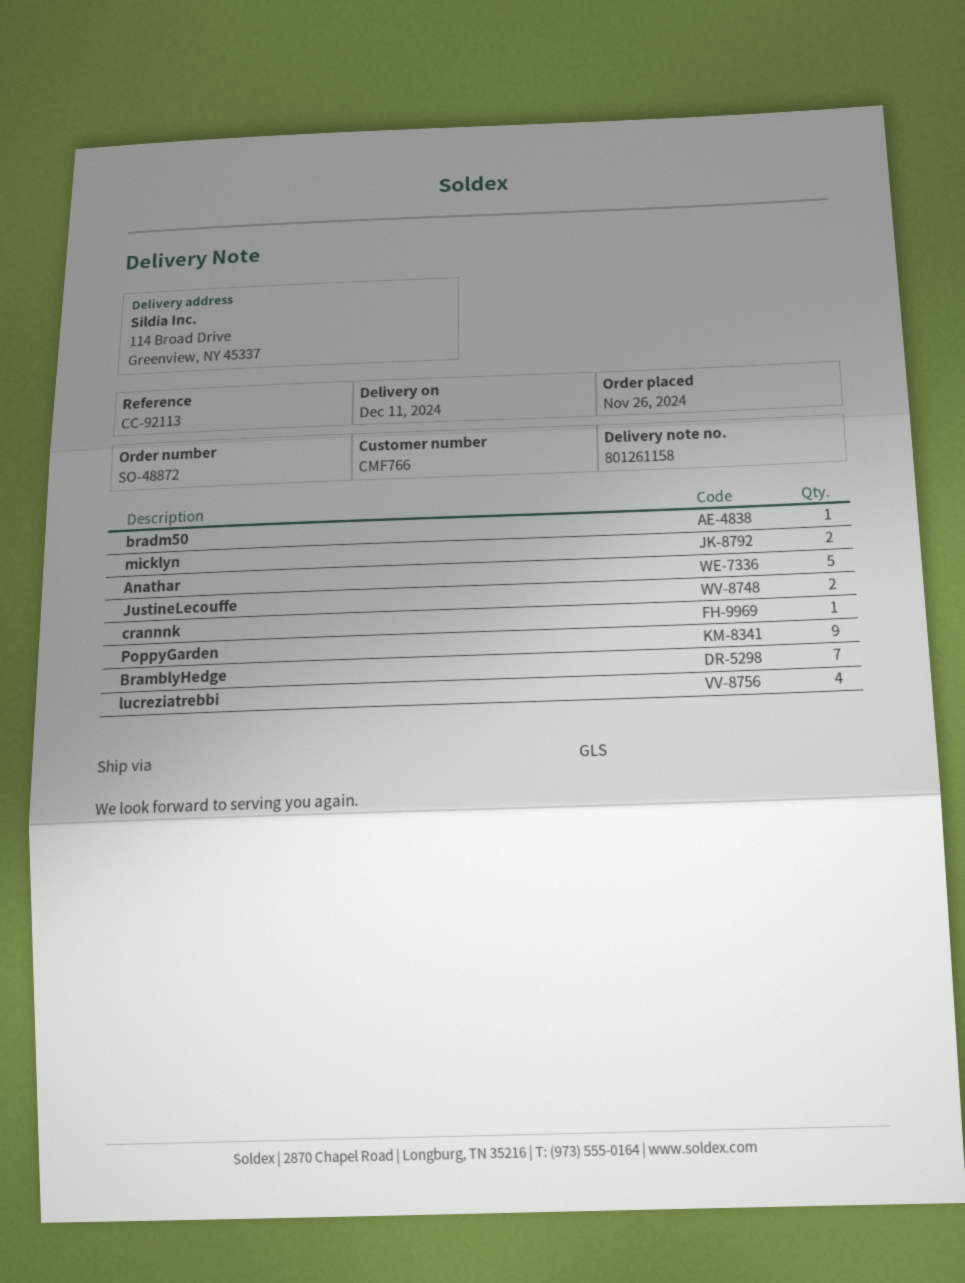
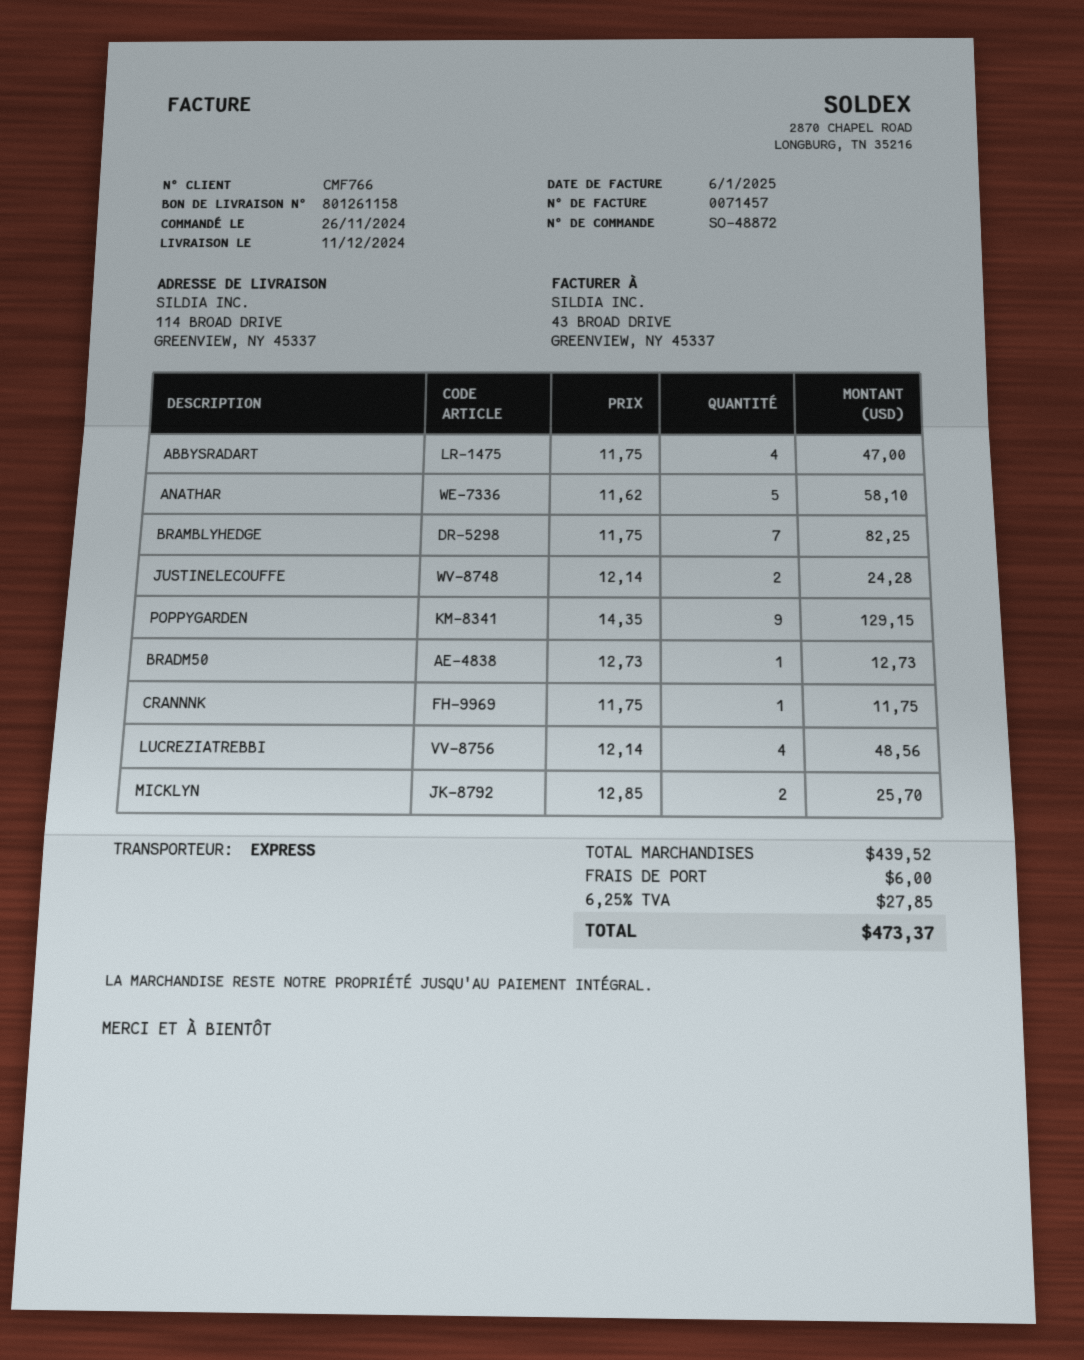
shipping method: GLS -> express
ABBYSRADART: none -> 4

